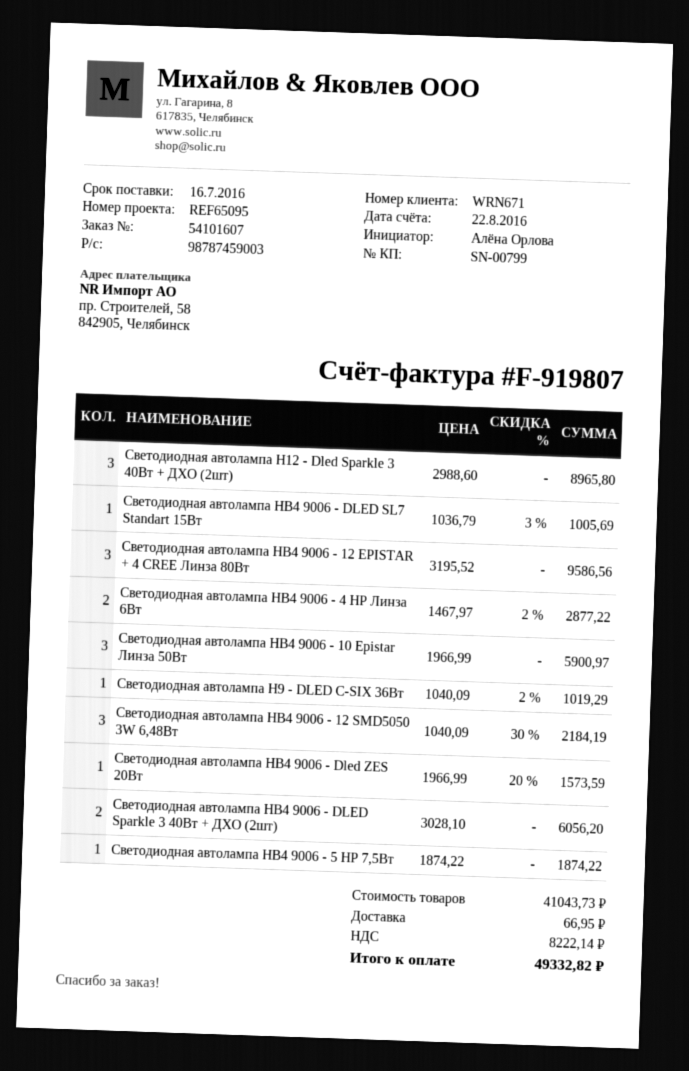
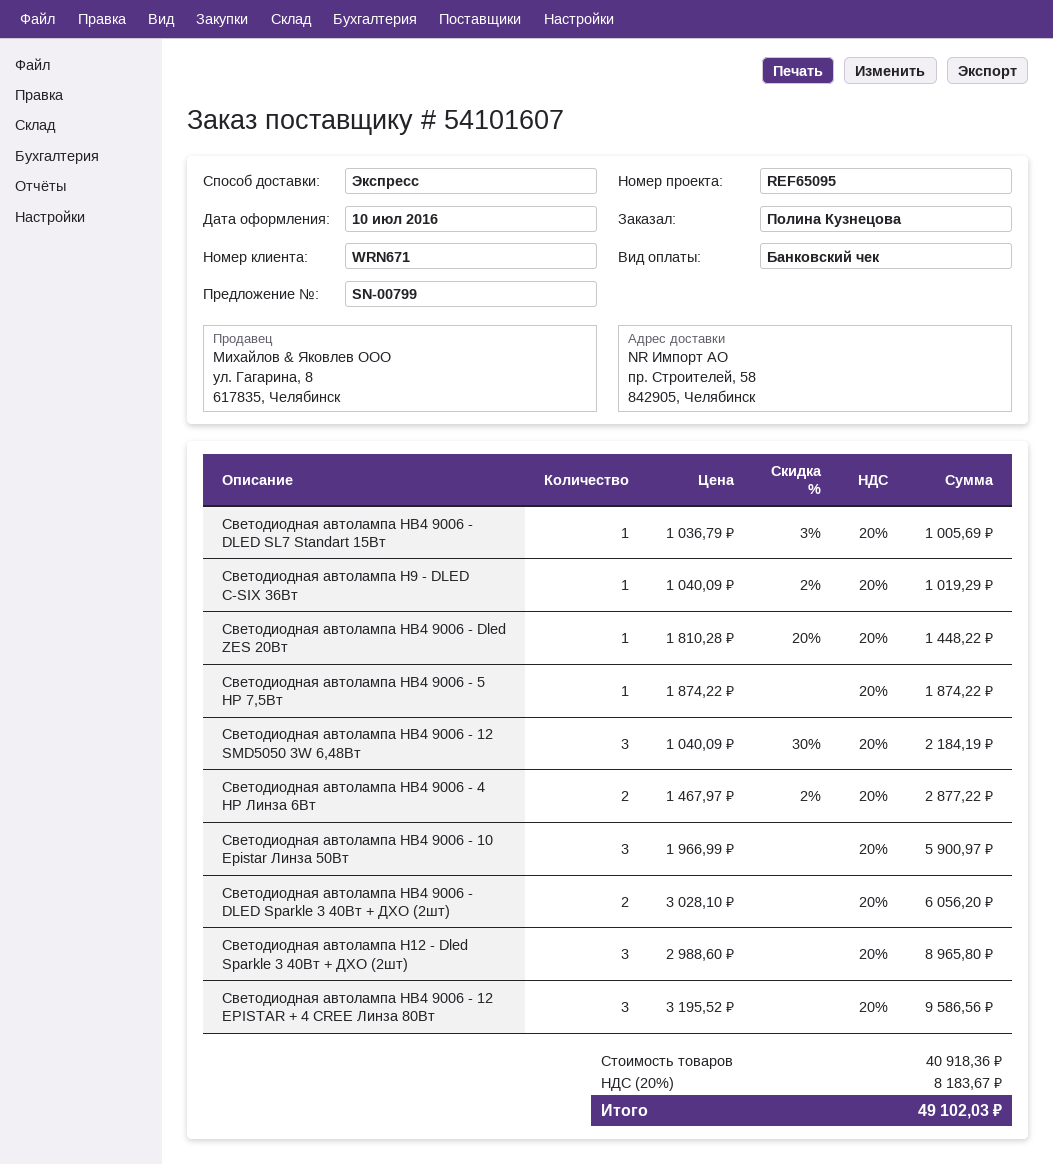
ordered by: Алёна Орлова -> Полина Кузнецова
Светодиодная автолампа HB4 9006 - Dled ZES 20Вт: 1 x 1966.99 - 20% = 1573.59 -> 1 x 1810.28 - 20% = 1448.22
subtotal: 41043.73 -> 40918.36
shipping: 66.95 -> none
tax: 8222.14 -> 8183.67
total: 49332.82 -> 49102.03

